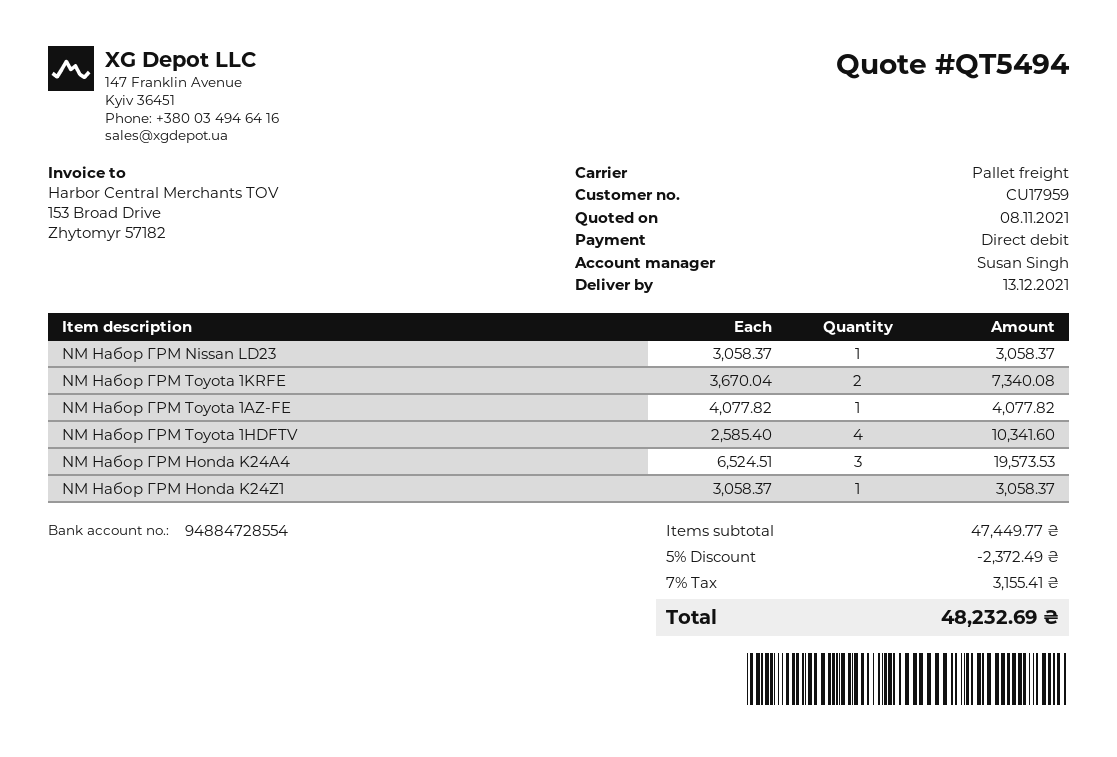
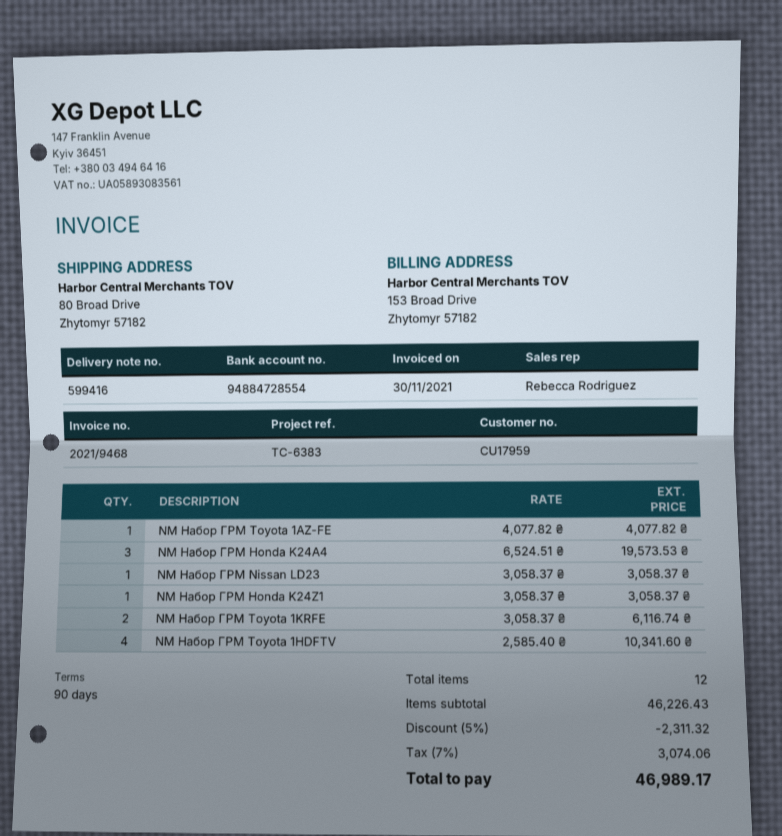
sales rep: Susan Singh -> Rebecca Rodriguez
NM Набор ГРМ Toyota 1KRFE: 2 x 3670.04 = 7340.08 -> 2 x 3058.37 = 6116.74
subtotal: 47449.77 -> 46226.43
discount: 5% = 2372.49 -> 5% = 2311.32
tax: 7% = 3155.41 -> 7% = 3074.06
total: 48232.69 -> 46989.17

